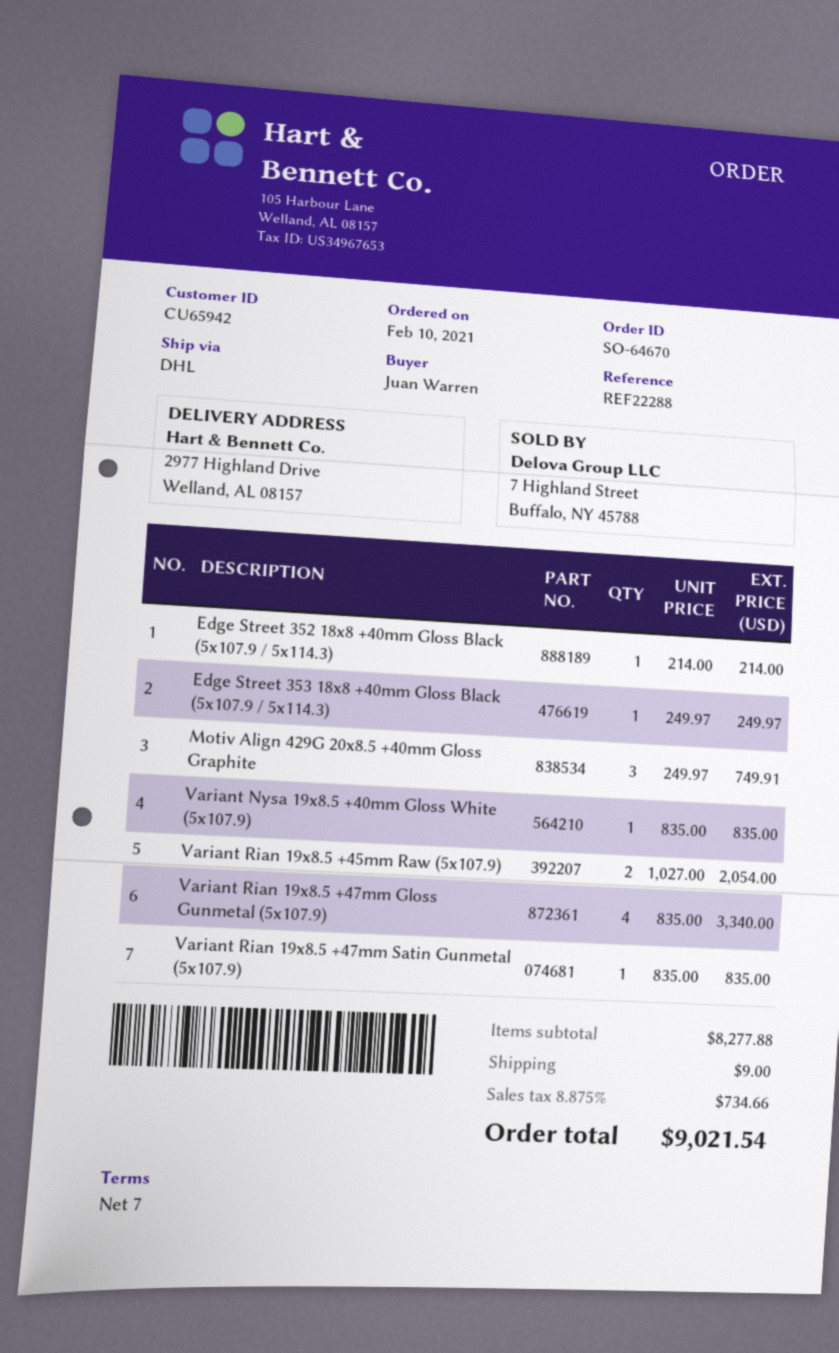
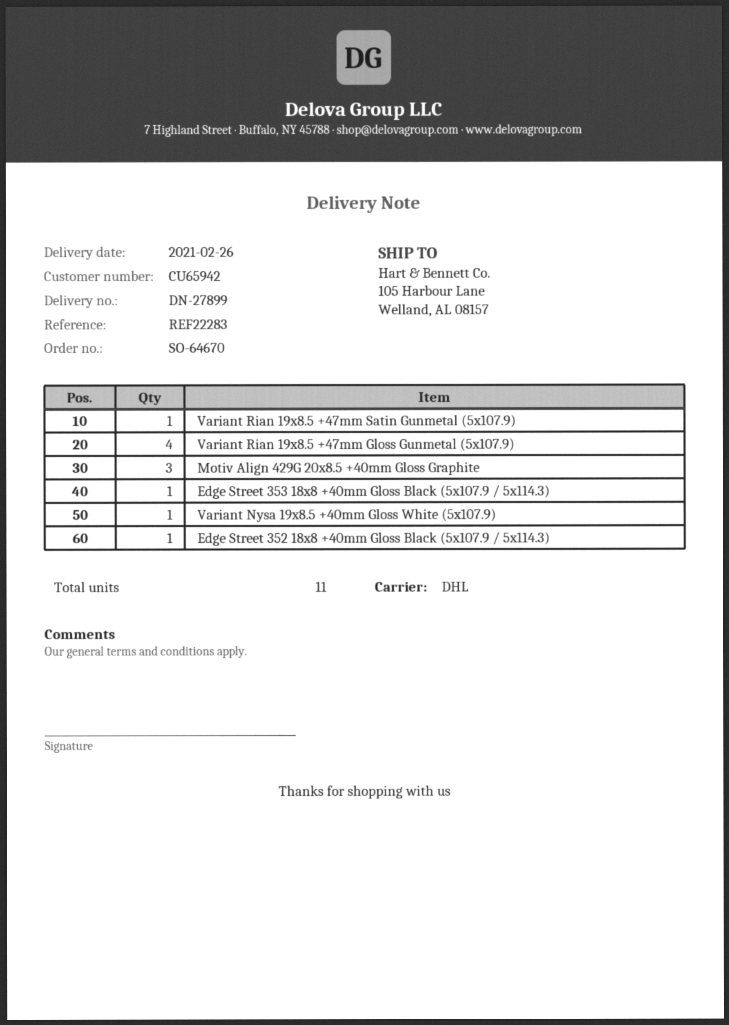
reference: REF22288 -> REF22283
ship to: 2977 Highland Drive, Welland, AL 08157 -> 105 Harbour Lane, Welland, AL 08157
Variant Rian 19x8.5 +45mm Raw (5x107.9): 2 -> none

